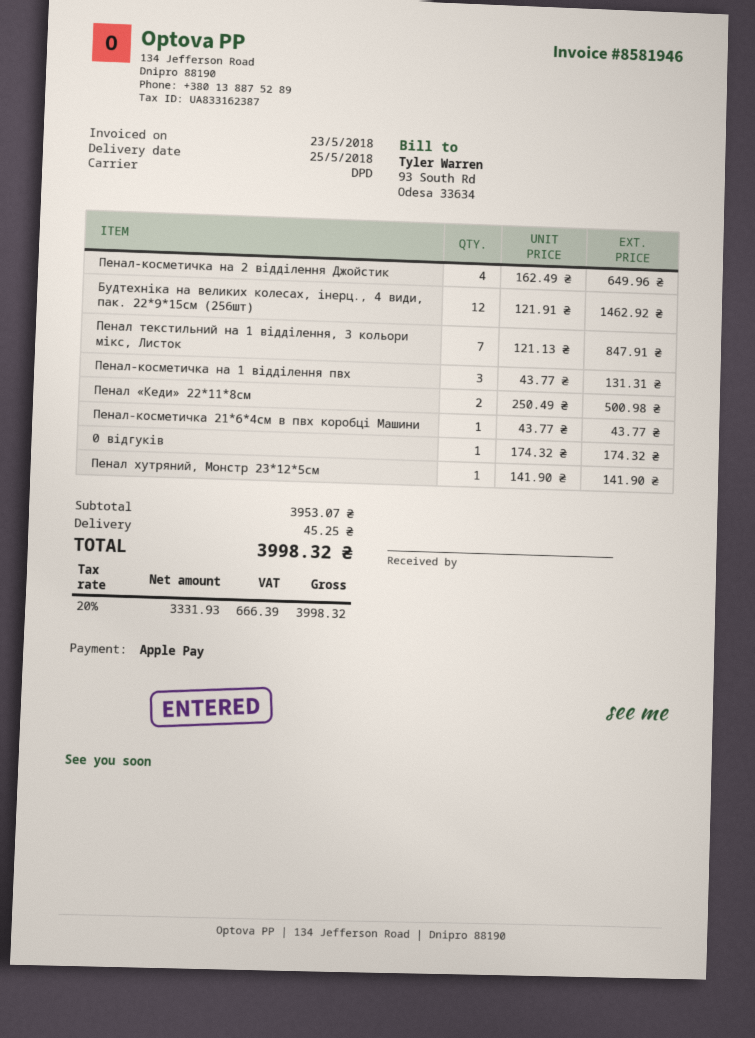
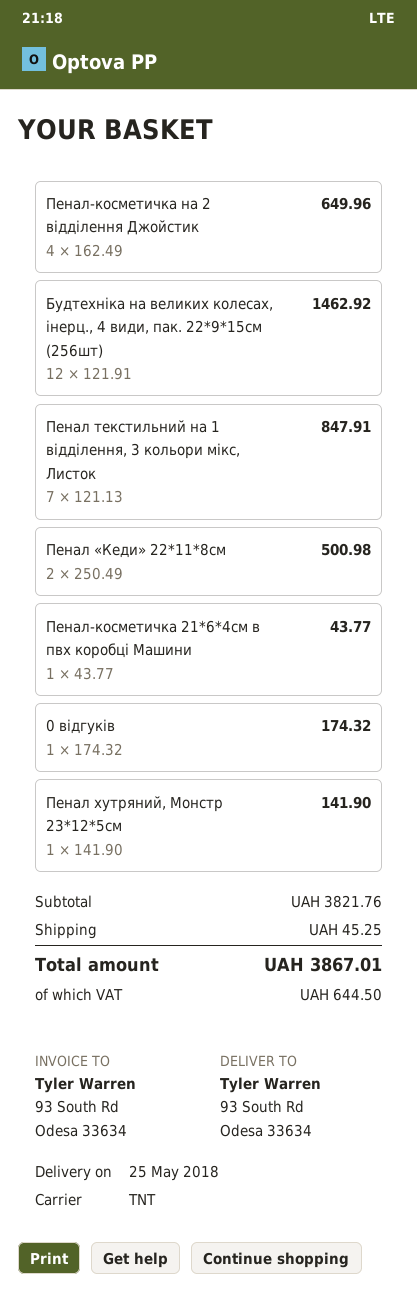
shipping method: DPD -> TNT
Пенал-косметичка на 1 відділення пвх: 3 x 43.77 = 131.31 -> none
subtotal: 3953.07 -> 3821.76
tax: 666.39 -> 644.50
total: 3998.32 -> 3867.01

